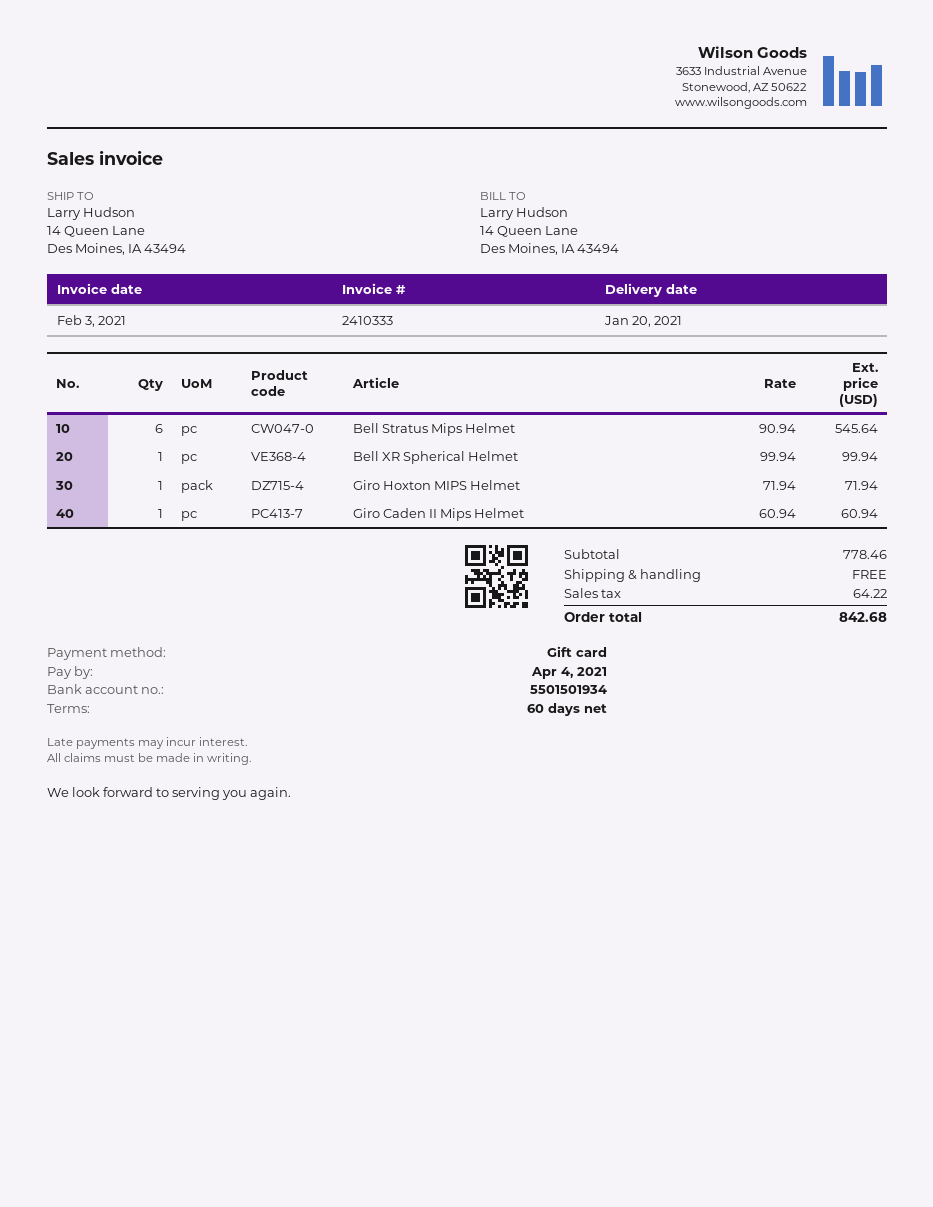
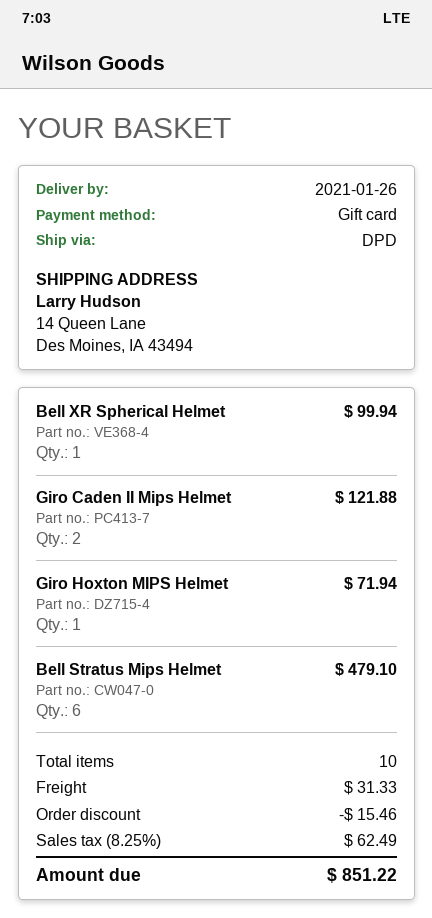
delivery date: 2021-01-20 -> 2021-01-26
Bell Stratus Mips Helmet: 6 for 545.64 -> 6 for 479.10
Giro Caden II Mips Helmet: 1 for 60.94 -> 2 for 121.88
discount: none -> 15.46
shipping: 0.00 -> 31.33
tax: 64.22 -> 62.49
total: 842.68 -> 851.22

